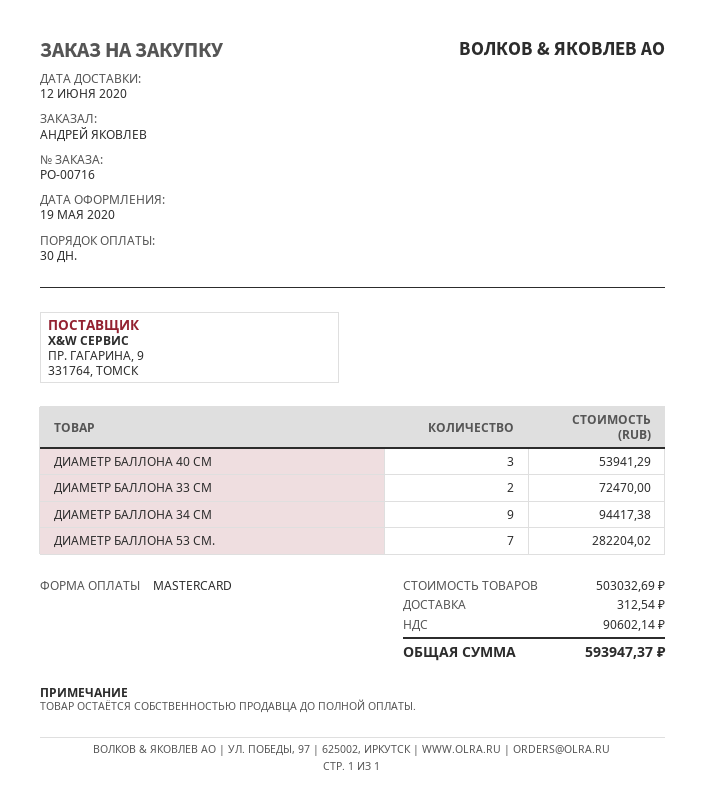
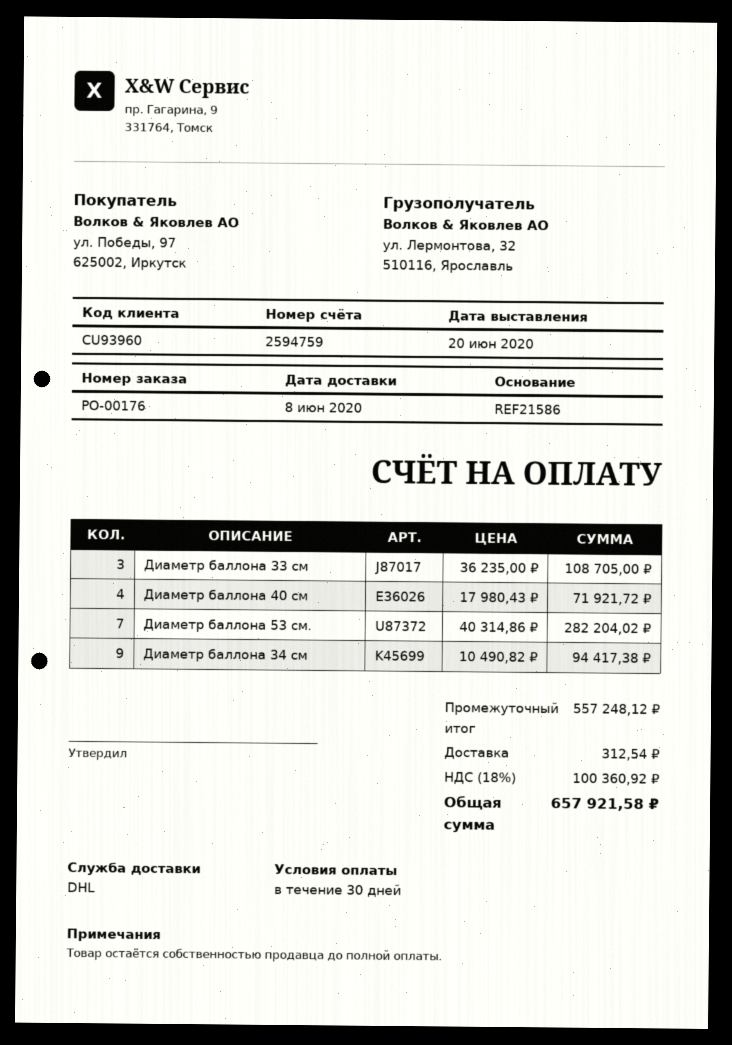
order number: PO-00716 -> PO-00176
delivery date: 2020-06-12 -> 2020-06-08
ДИАМЕТР БАЛЛОНА 40 СМ: 3 for 53941.29 -> 4 for 71921.72
ДИАМЕТР БАЛЛОНА 33 СМ: 2 for 72470.00 -> 3 for 108705.00
subtotal: 503032.69 -> 557248.12
tax: 90602.14 -> 100360.92
total: 593947.37 -> 657921.58

